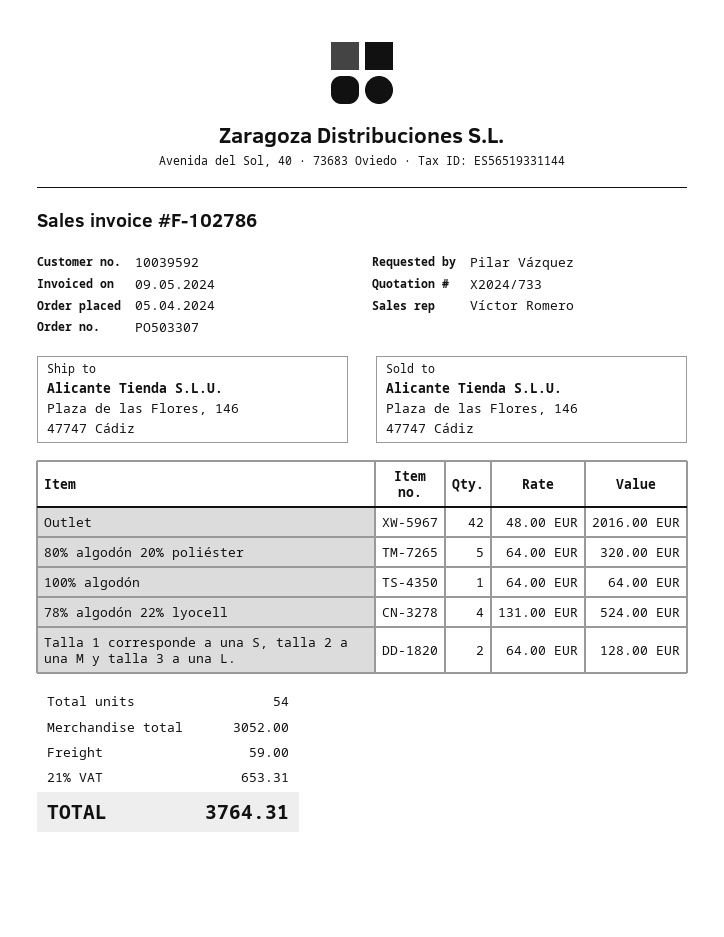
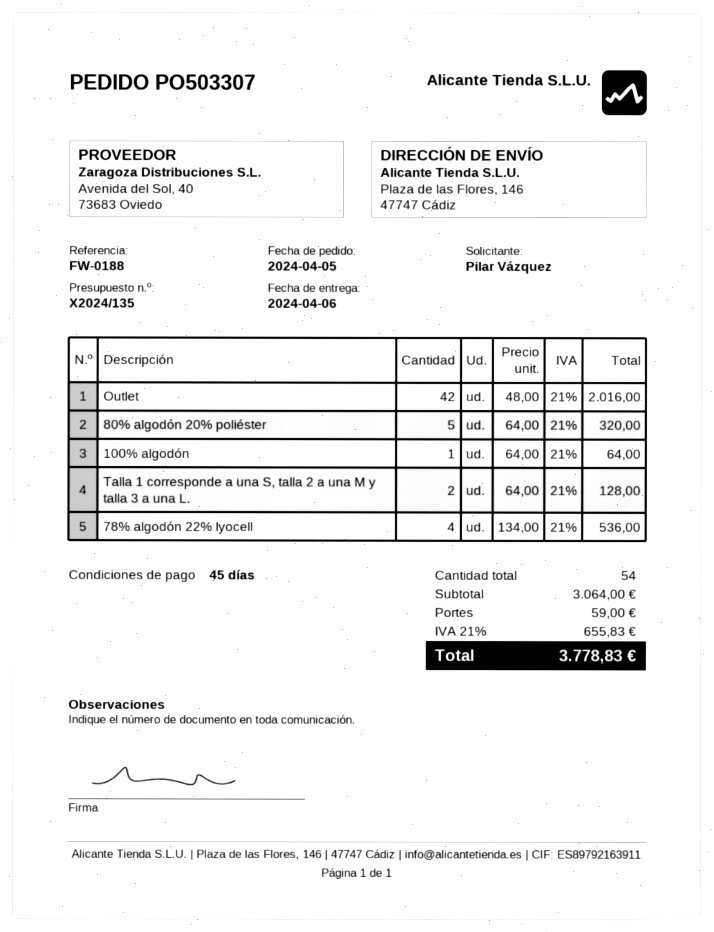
quote number: X2024/733 -> X2024/135
78% algodón 22% lyocell: 4 x 131.00 = 524.00 -> 4 x 134.00 = 536.00
subtotal: 3052.00 -> 3064.00
tax: 21% = 653.31 -> 21% = 655.83
total: 3764.31 -> 3778.83

